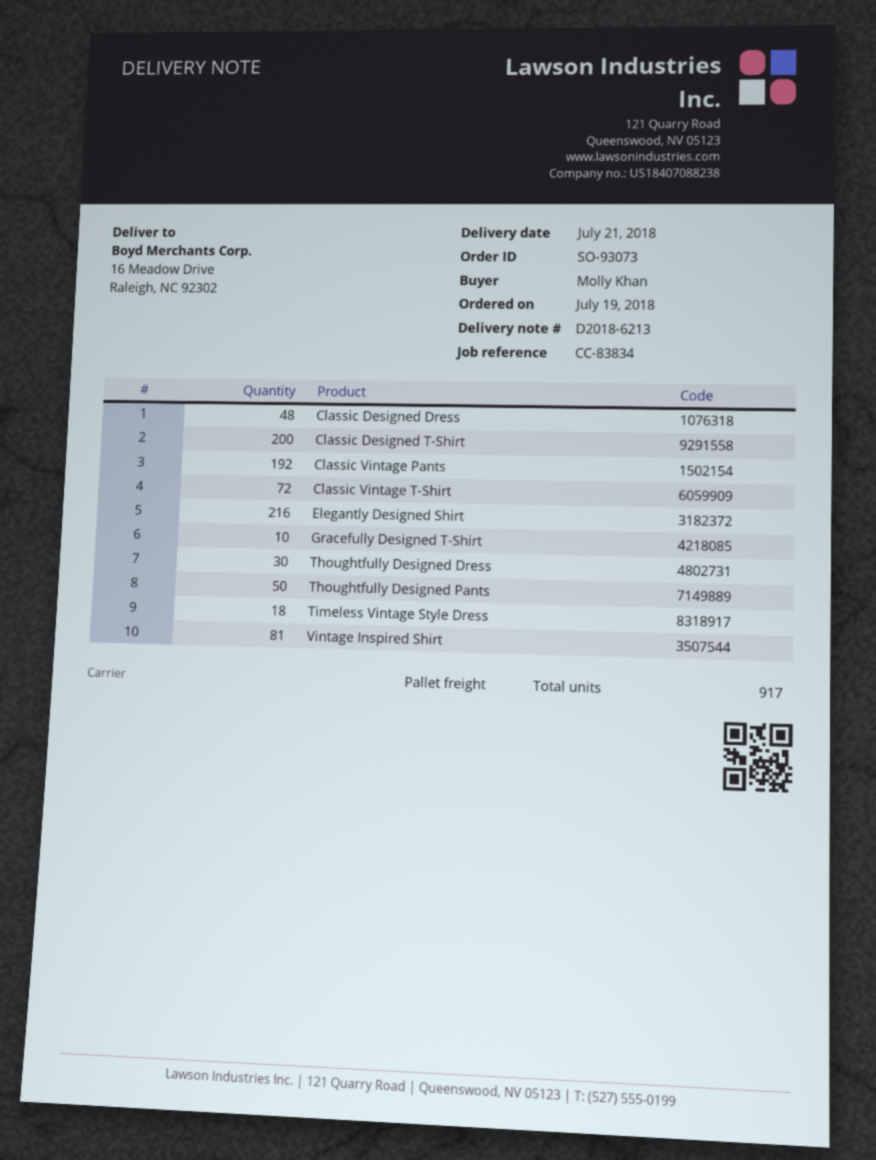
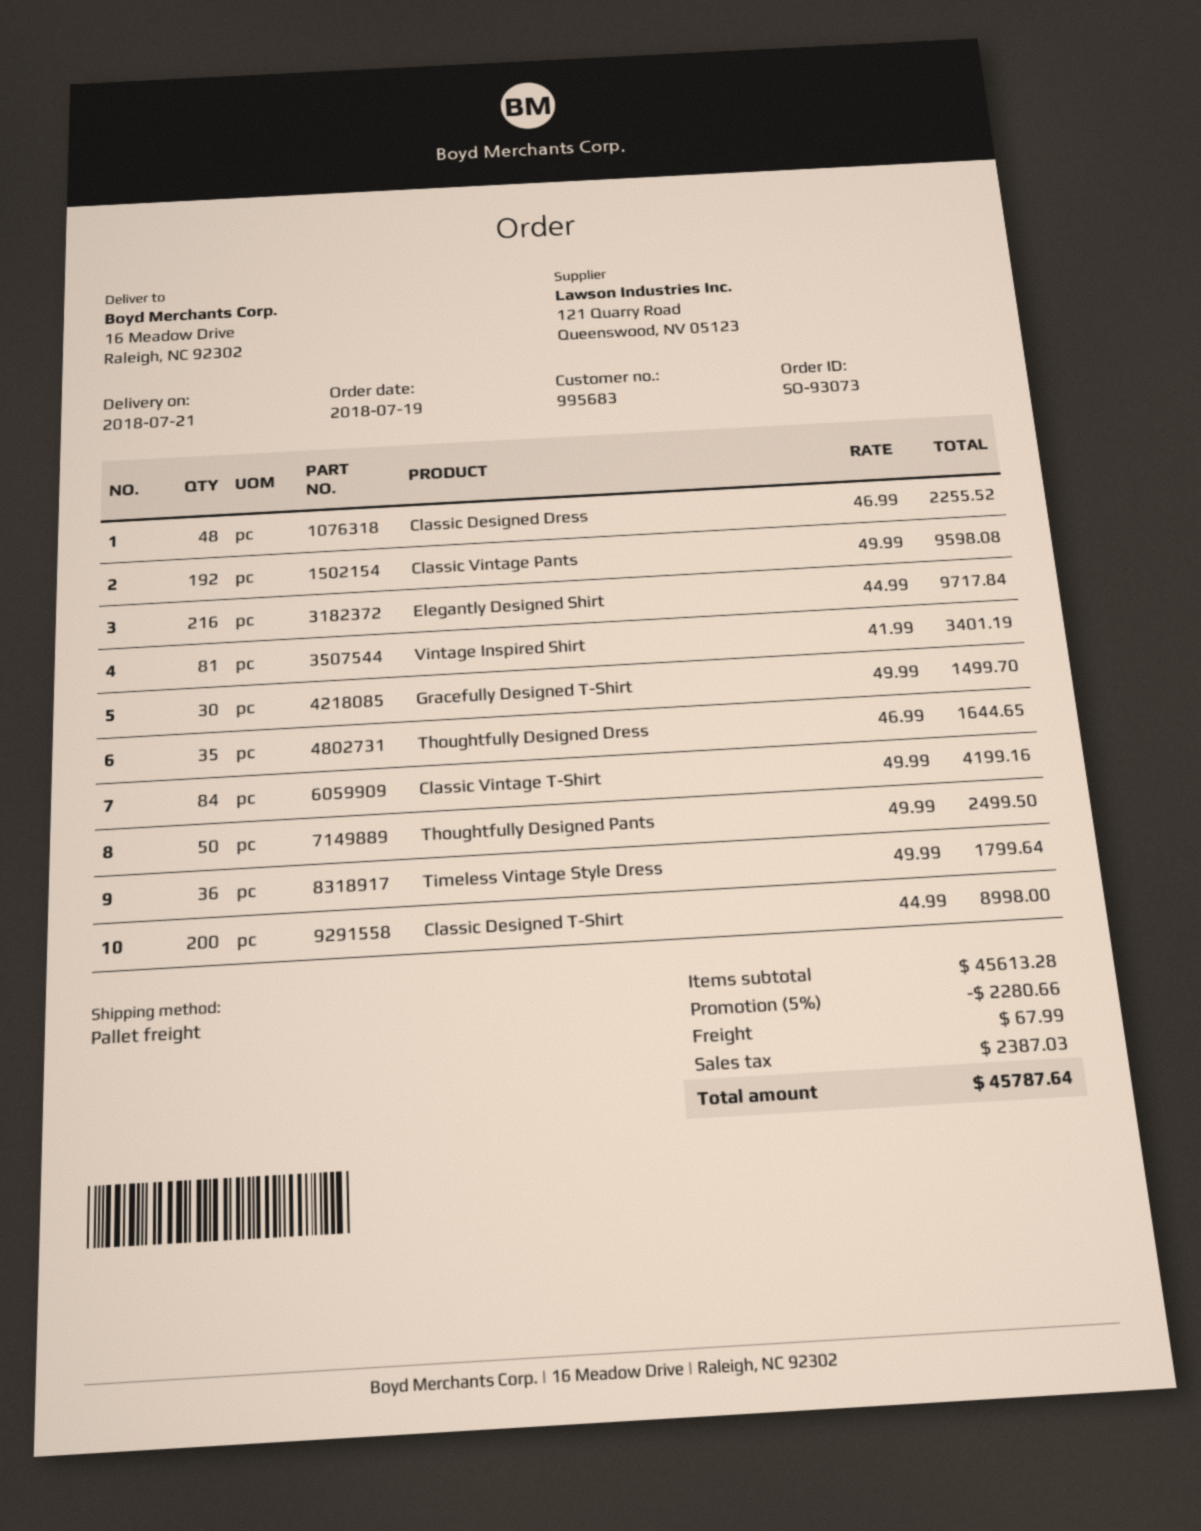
Classic Vintage T-Shirt: 72 -> 84
Gracefully Designed T-Shirt: 10 -> 30
Thoughtfully Designed Dress: 30 -> 35
Timeless Vintage Style Dress: 18 -> 36

